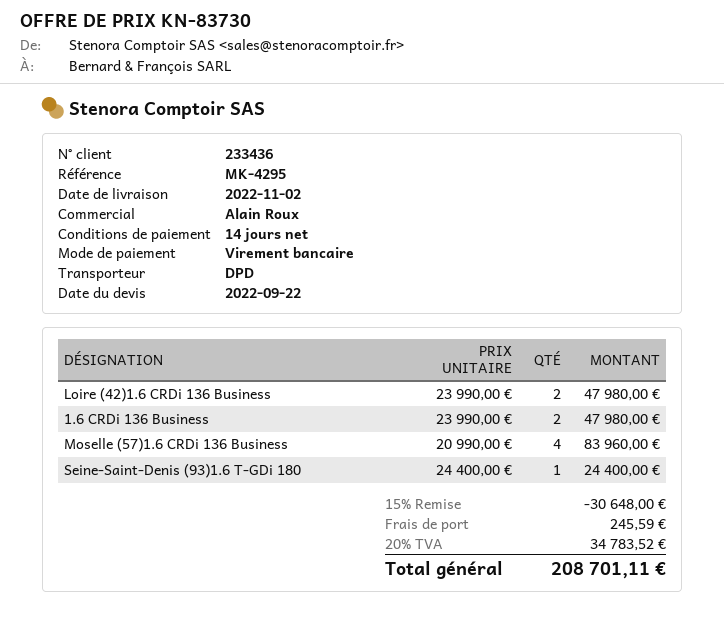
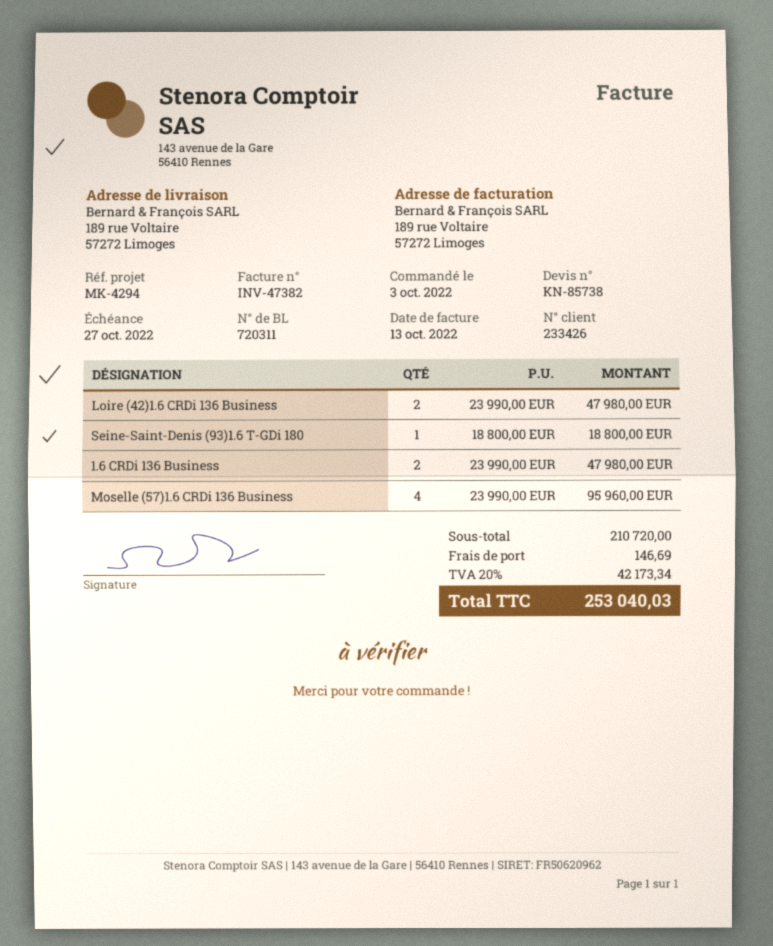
quote number: KN-83730 -> KN-85738
customer number: 233436 -> 233426
reference: MK-4295 -> MK-4294
Moselle (57)1.6 CRDi 136 Business: 4 x 20990.00 = 83960.00 -> 4 x 23990.00 = 95960.00
Seine-Saint-Denis (93)1.6 T-GDi 180: 1 x 24400.00 = 24400.00 -> 1 x 18800.00 = 18800.00
discount: 15% = 30648.00 -> none
shipping: 245.59 -> 146.69
tax: 20% = 34783.52 -> 20% = 42173.34
total: 208701.11 -> 253040.03

